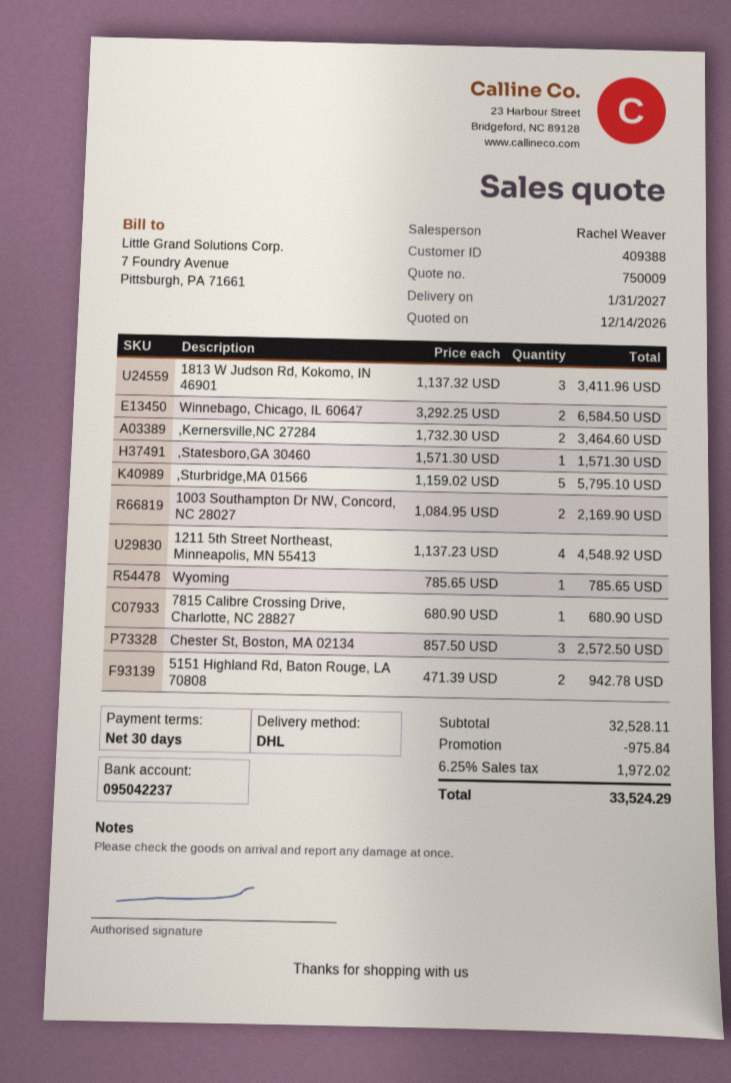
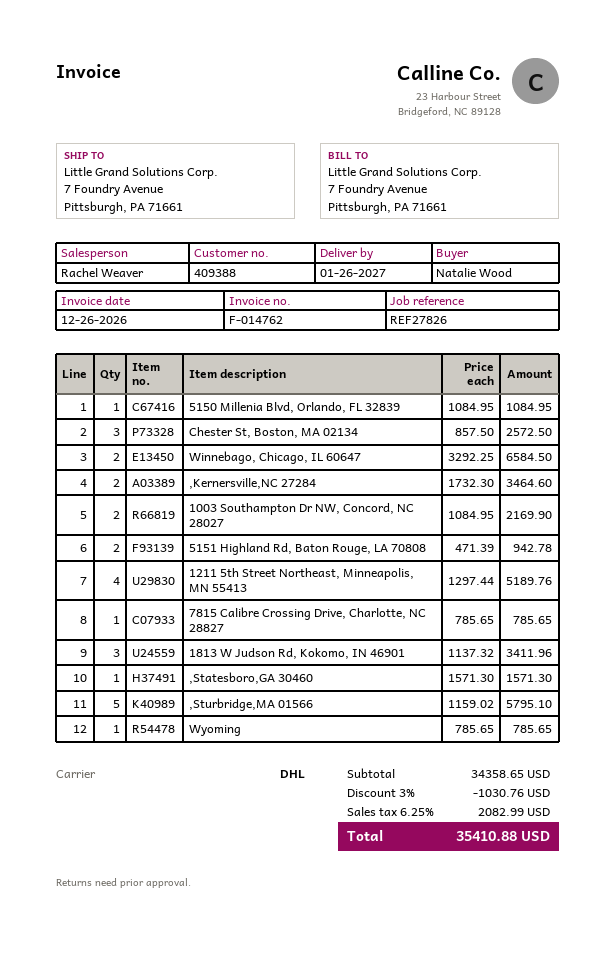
delivery date: 2027-01-31 -> 2027-01-26
1211 5th Street Northeast, Minneapolis, MN 55413: 4 x 1137.23 = 4548.92 -> 4 x 1297.44 = 5189.76
7815 Calibre Crossing Drive, Charlotte, NC 28827: 1 x 680.90 = 680.90 -> 1 x 785.65 = 785.65
5150 Millenia Blvd, Orlando, FL 32839: none -> 1 x 1084.95 = 1084.95
subtotal: 32528.11 -> 34358.65
discount: 975.84 -> 1030.76
tax: 6.25% = 1972.02 -> 6.25% = 2082.99
total: 33524.29 -> 35410.88

